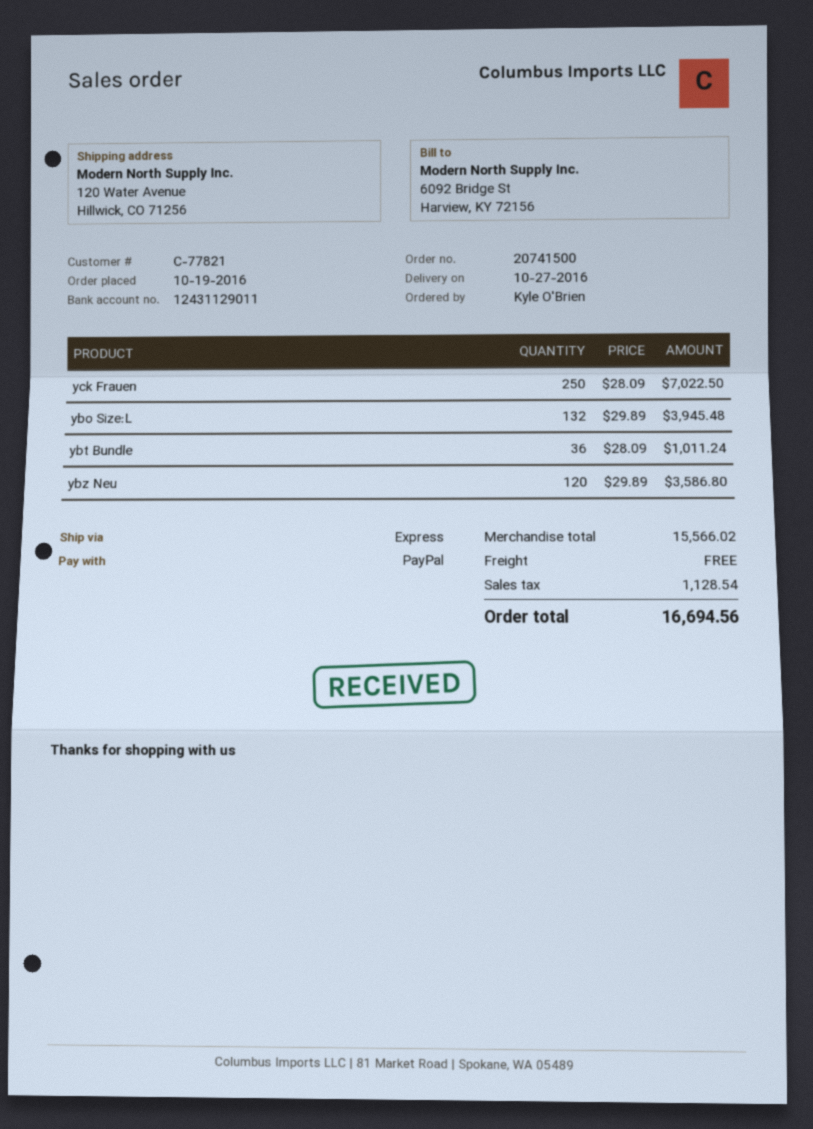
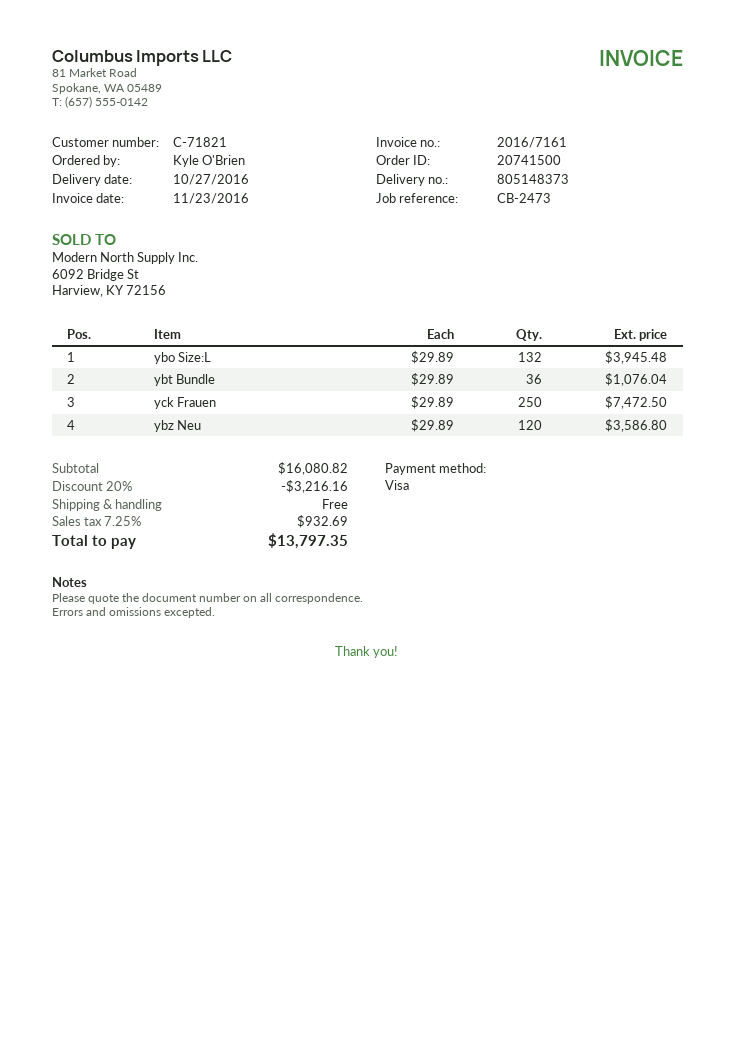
customer number: C-77821 -> C-71821
payment method: PayPal -> Visa
yck Frauen: 250 x 28.09 = 7022.50 -> 250 x 29.89 = 7472.50
ybt Bundle: 36 x 28.09 = 1011.24 -> 36 x 29.89 = 1076.04
subtotal: 15566.02 -> 16080.82
discount: none -> 20% = 3216.16
tax: 1128.54 -> 932.69
total: 16694.56 -> 13797.35

